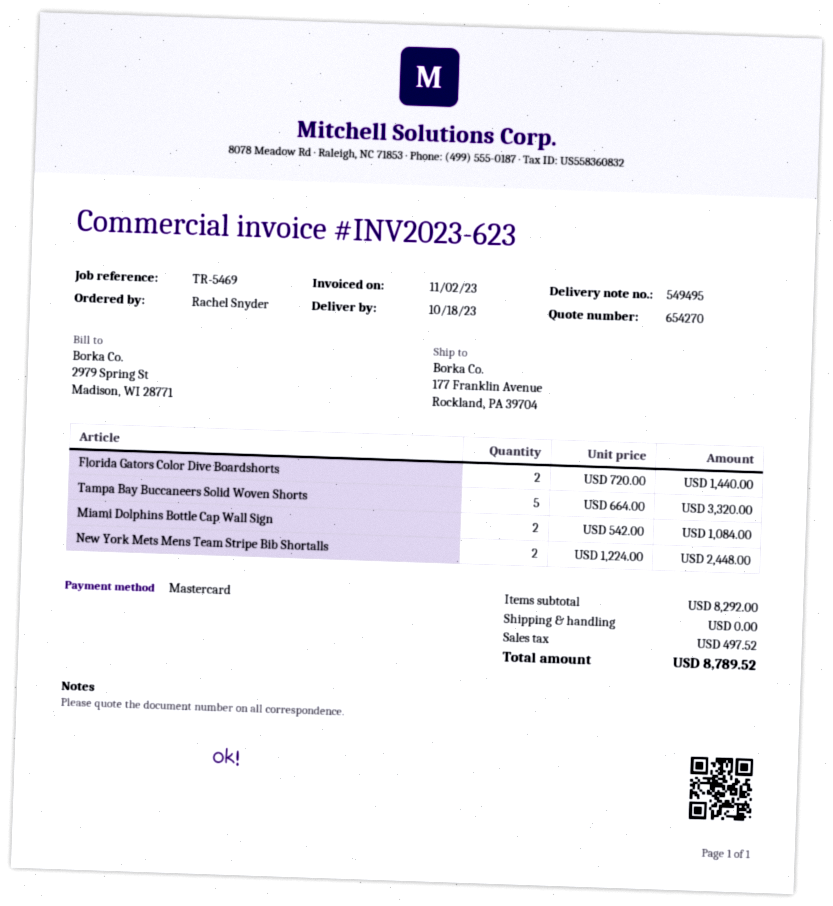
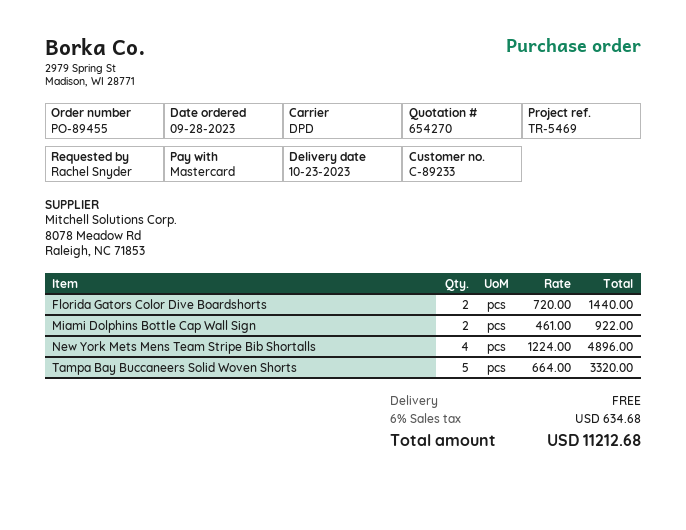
delivery date: 2023-10-18 -> 2023-10-23
Miami Dolphins Bottle Cap Wall Sign: 2 x 542.00 = 1084.00 -> 2 x 461.00 = 922.00
New York Mets Mens Team Stripe Bib Shortalls: 2 x 1224.00 = 2448.00 -> 4 x 1224.00 = 4896.00
tax: 497.52 -> 634.68
total: 8789.52 -> 11212.68

